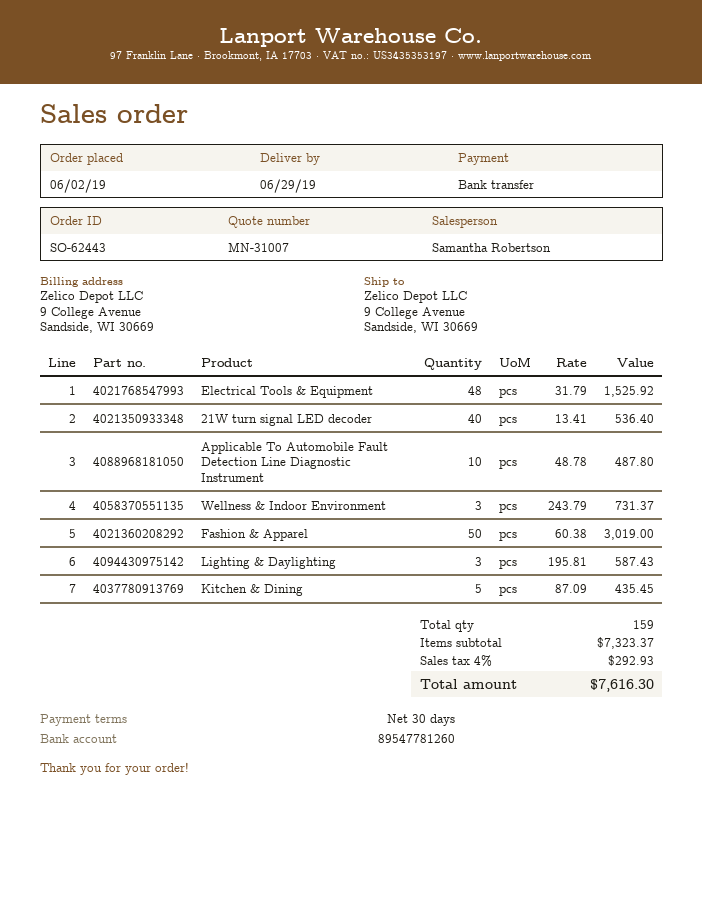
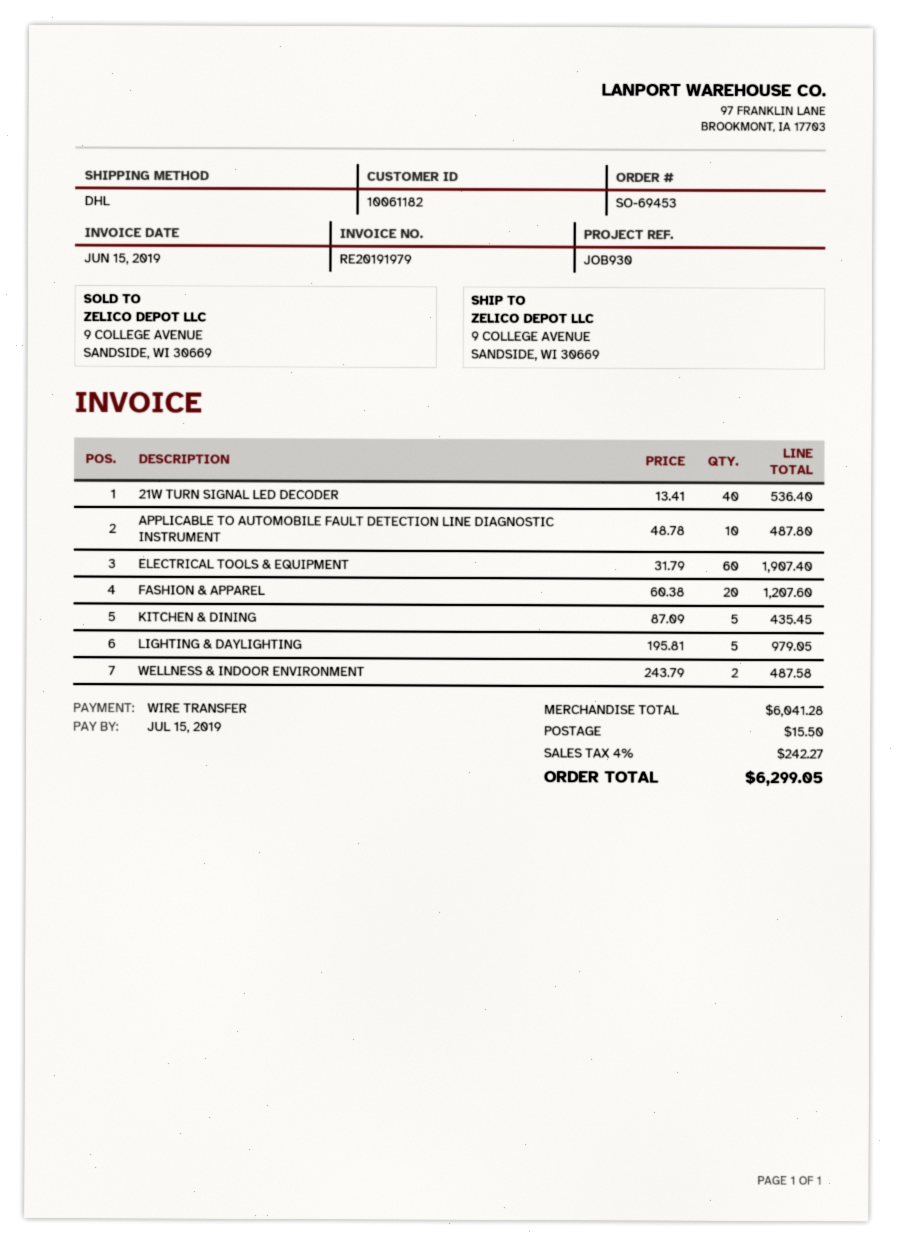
order number: SO-62443 -> SO-69453
Electrical Tools & Equipment: 48 x 31.79 = 1525.92 -> 60 x 31.79 = 1907.40
Wellness & Indoor Environment: 3 x 243.79 = 731.37 -> 2 x 243.79 = 487.58
Fashion & Apparel: 50 x 60.38 = 3019.00 -> 20 x 60.38 = 1207.60
Lighting & Daylighting: 3 x 195.81 = 587.43 -> 5 x 195.81 = 979.05
subtotal: 7323.37 -> 6041.28
shipping: none -> 15.50
tax: 4% = 292.93 -> 4% = 242.27
total: 7616.30 -> 6299.05

